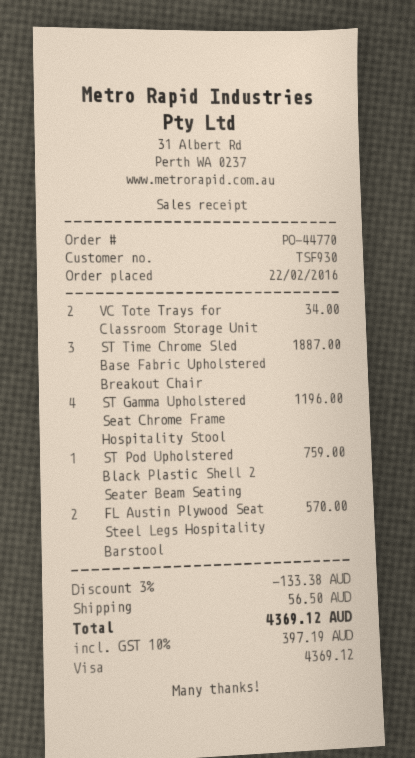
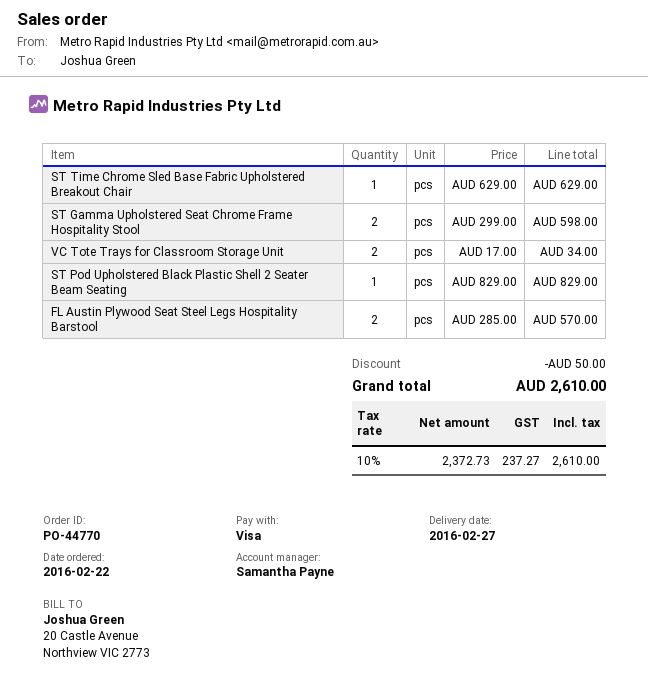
ST Time Chrome Sled Base Fabric Upholstered Breakout Chair: 3 for 1887.00 -> 1 for 629.00
ST Gamma Upholstered Seat Chrome Frame Hospitality Stool: 4 for 1196.00 -> 2 for 598.00
ST Pod Upholstered Black Plastic Shell 2 Seater Beam Seating: 1 for 759.00 -> 1 for 829.00
discount: 133.38 -> 50.00
shipping: 56.50 -> none
tax: 10% = 397.19 -> 10% = 237.27
total: 4369.12 -> 2610.00

